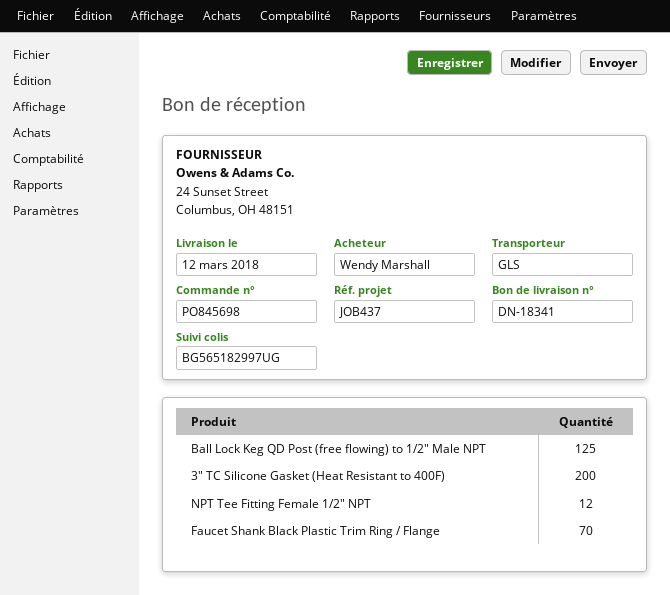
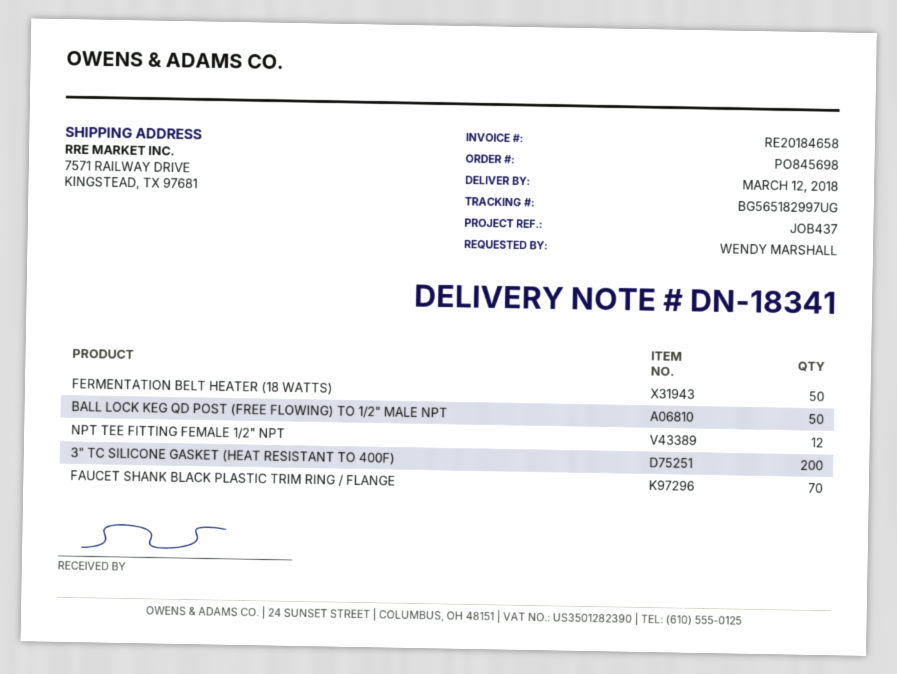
Ball Lock Keg QD Post (free flowing) to 1/2" Male NPT: 125 -> 50
FERMENTATION BELT HEATER (18 WATTS): none -> 50

